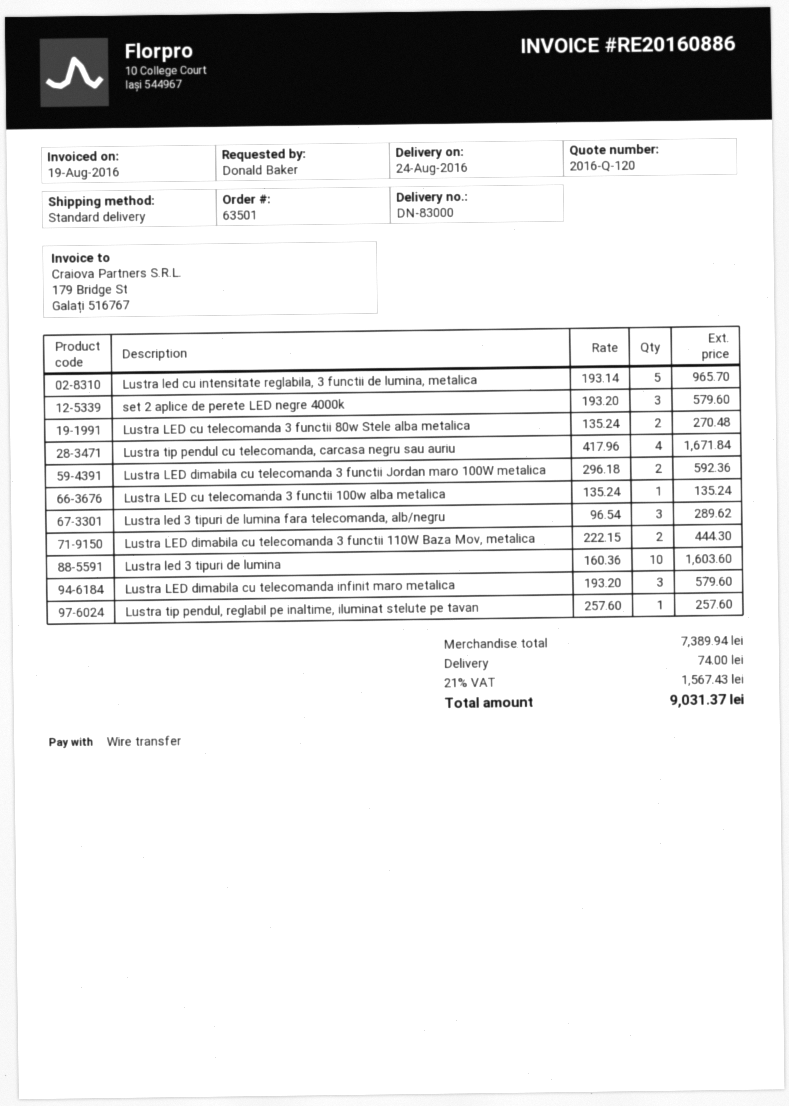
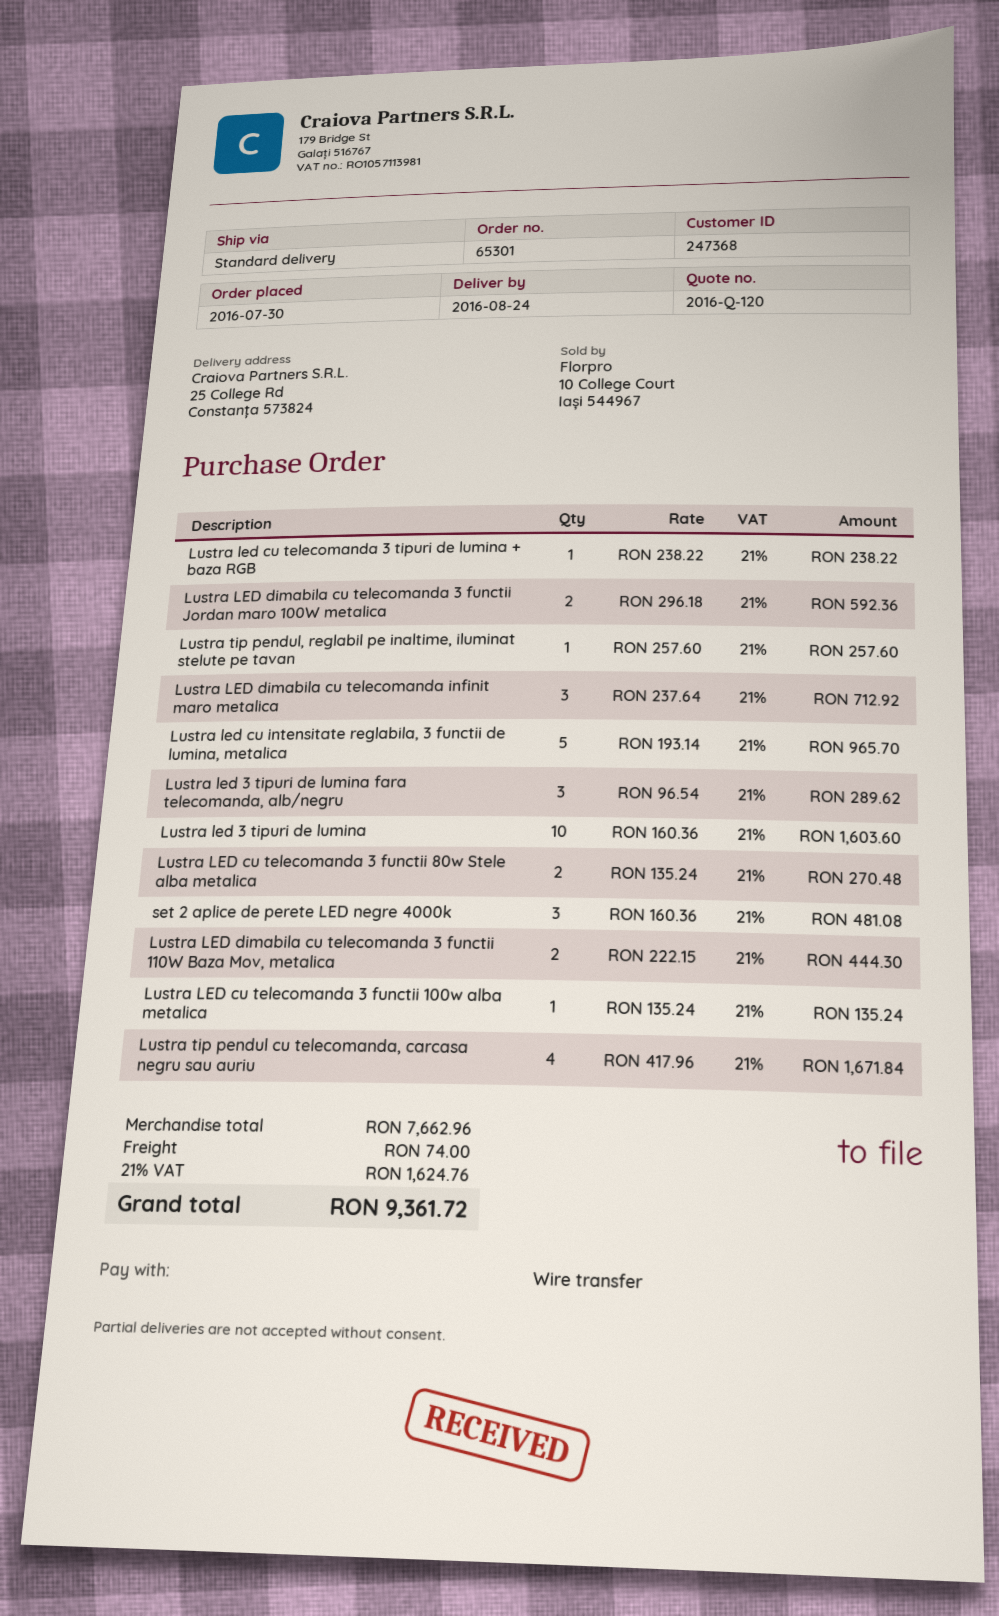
order number: 63501 -> 65301
set 2 aplice de perete LED negre 4000k: 3 x 193.20 = 579.60 -> 3 x 160.36 = 481.08
Lustra LED dimabila cu telecomanda infinit maro metalica: 3 x 193.20 = 579.60 -> 3 x 237.64 = 712.92
Lustra led cu telecomanda 3 tipuri de lumina + baza RGB: none -> 1 x 238.22 = 238.22
subtotal: 7389.94 -> 7662.96
tax: 21% = 1567.43 -> 21% = 1624.76
total: 9031.37 -> 9361.72

